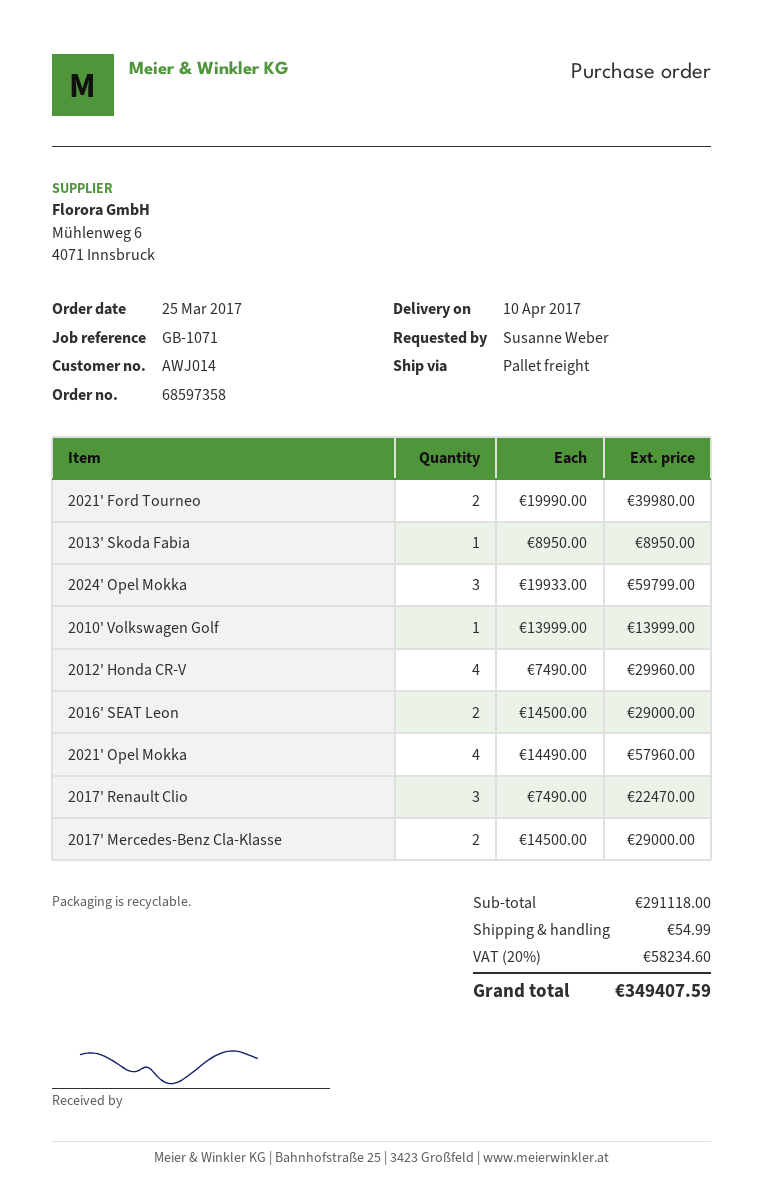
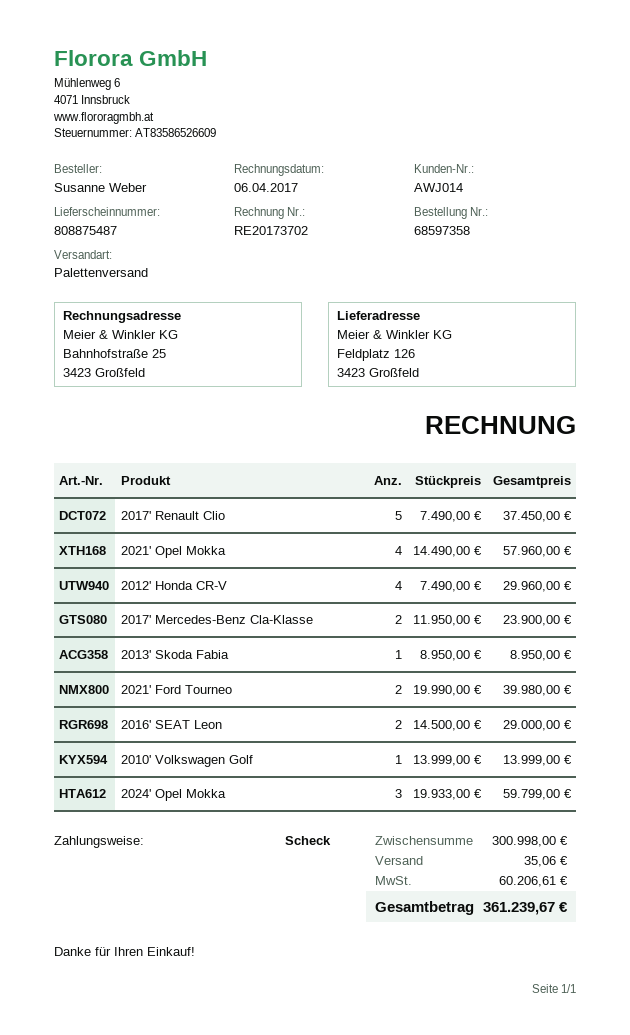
2017' Renault Clio: 3 x 7490.00 = 22470.00 -> 5 x 7490.00 = 37450.00
2017' Mercedes-Benz Cla-Klasse: 2 x 14500.00 = 29000.00 -> 2 x 11950.00 = 23900.00
subtotal: 291118.00 -> 300998.00
shipping: 54.99 -> 35.06
tax: 58234.60 -> 60206.61
total: 349407.59 -> 361239.67

